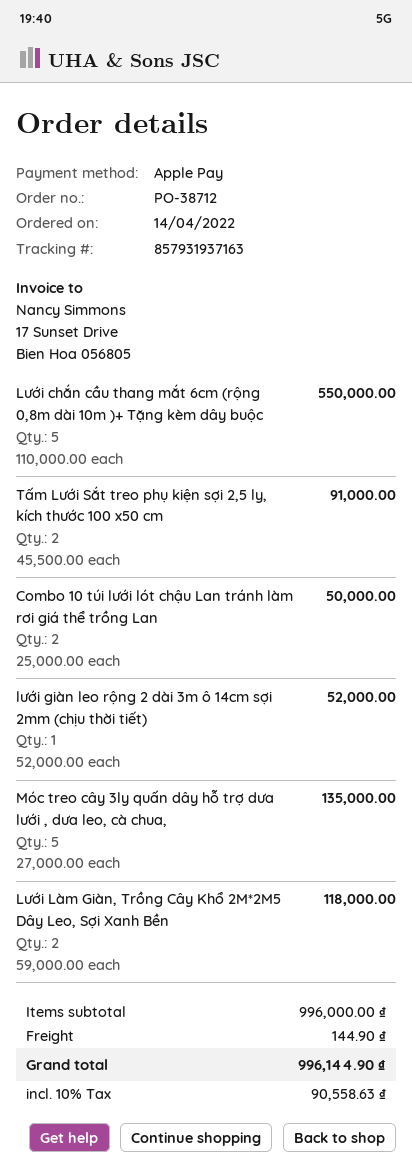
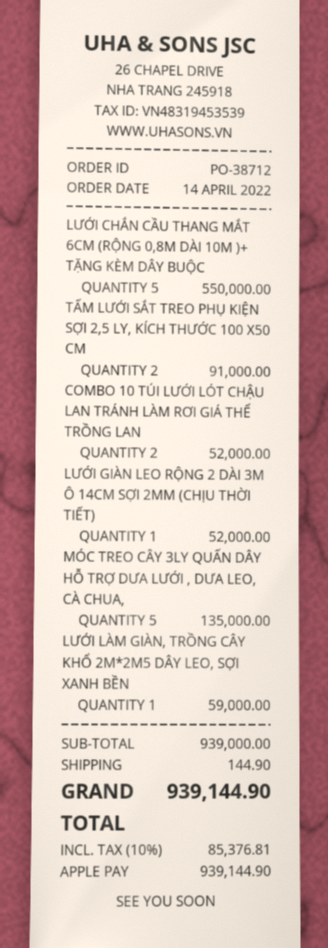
Combo 10 túi lưới lót chậu Lan tránh làm rơi giá thể trồng Lan: 2 for 50000.00 -> 2 for 52000.00
Lưới Làm Giàn, Trồng Cây Khổ 2M*2M5 Dây Leo, Sợi Xanh Bền: 2 for 118000.00 -> 1 for 59000.00
subtotal: 996000.00 -> 939000.00
tax: 10% = 90558.63 -> 10% = 85376.81
total: 996144.90 -> 939144.90

